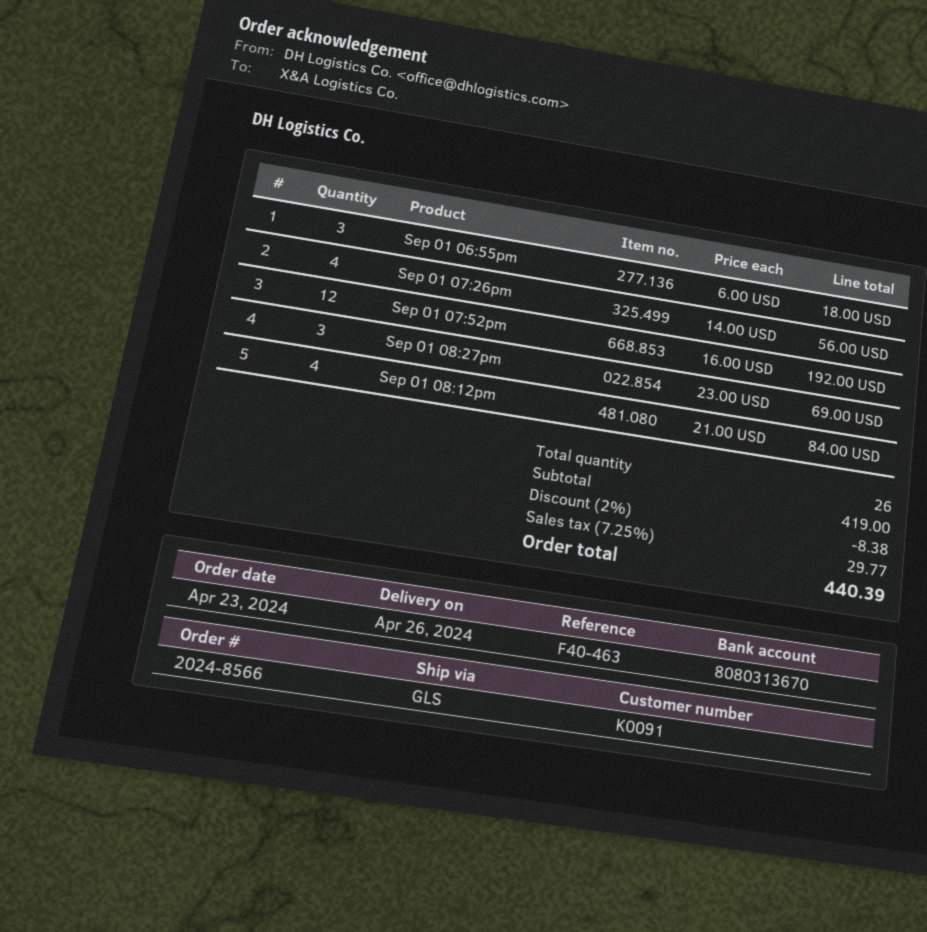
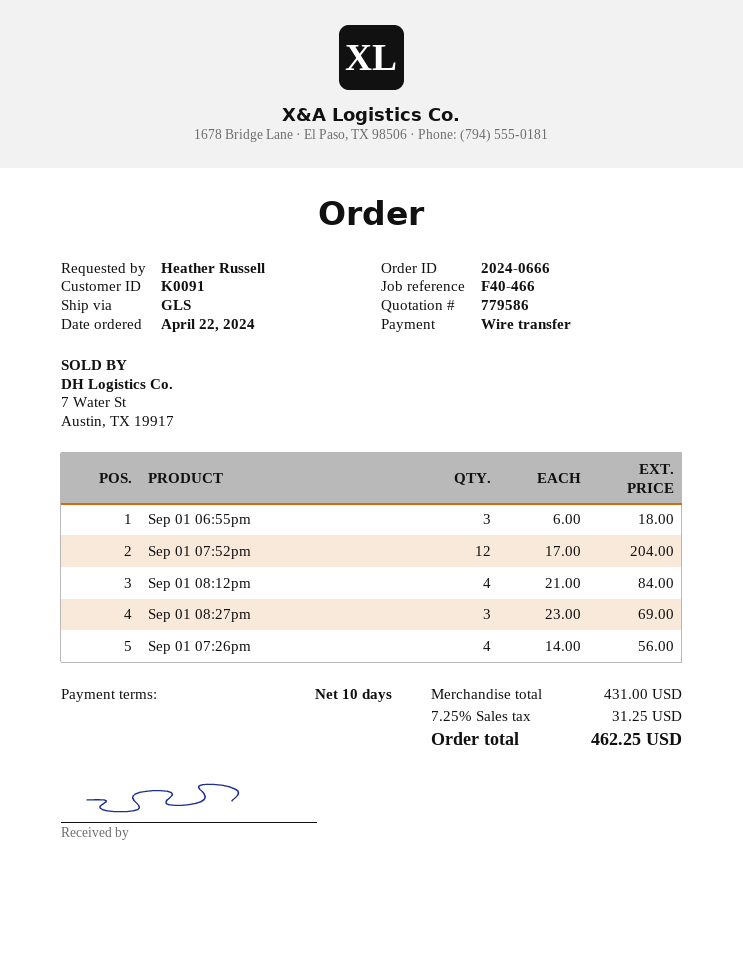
order number: 2024-8566 -> 2024-0666
order date: 2024-04-23 -> 2024-04-22
reference: F40-463 -> F40-466
Sep 01 07:52pm: 12 x 16.00 = 192.00 -> 12 x 17.00 = 204.00
subtotal: 419.00 -> 431.00
discount: 2% = 8.38 -> none
tax: 7.25% = 29.77 -> 7.25% = 31.25
total: 440.39 -> 462.25

